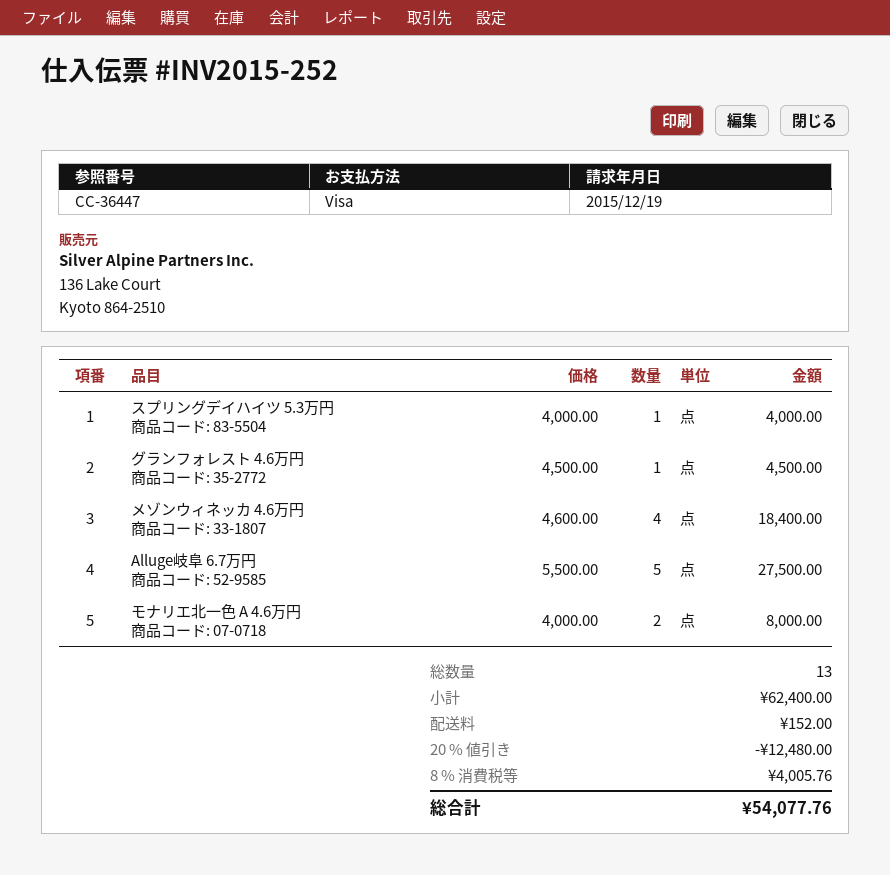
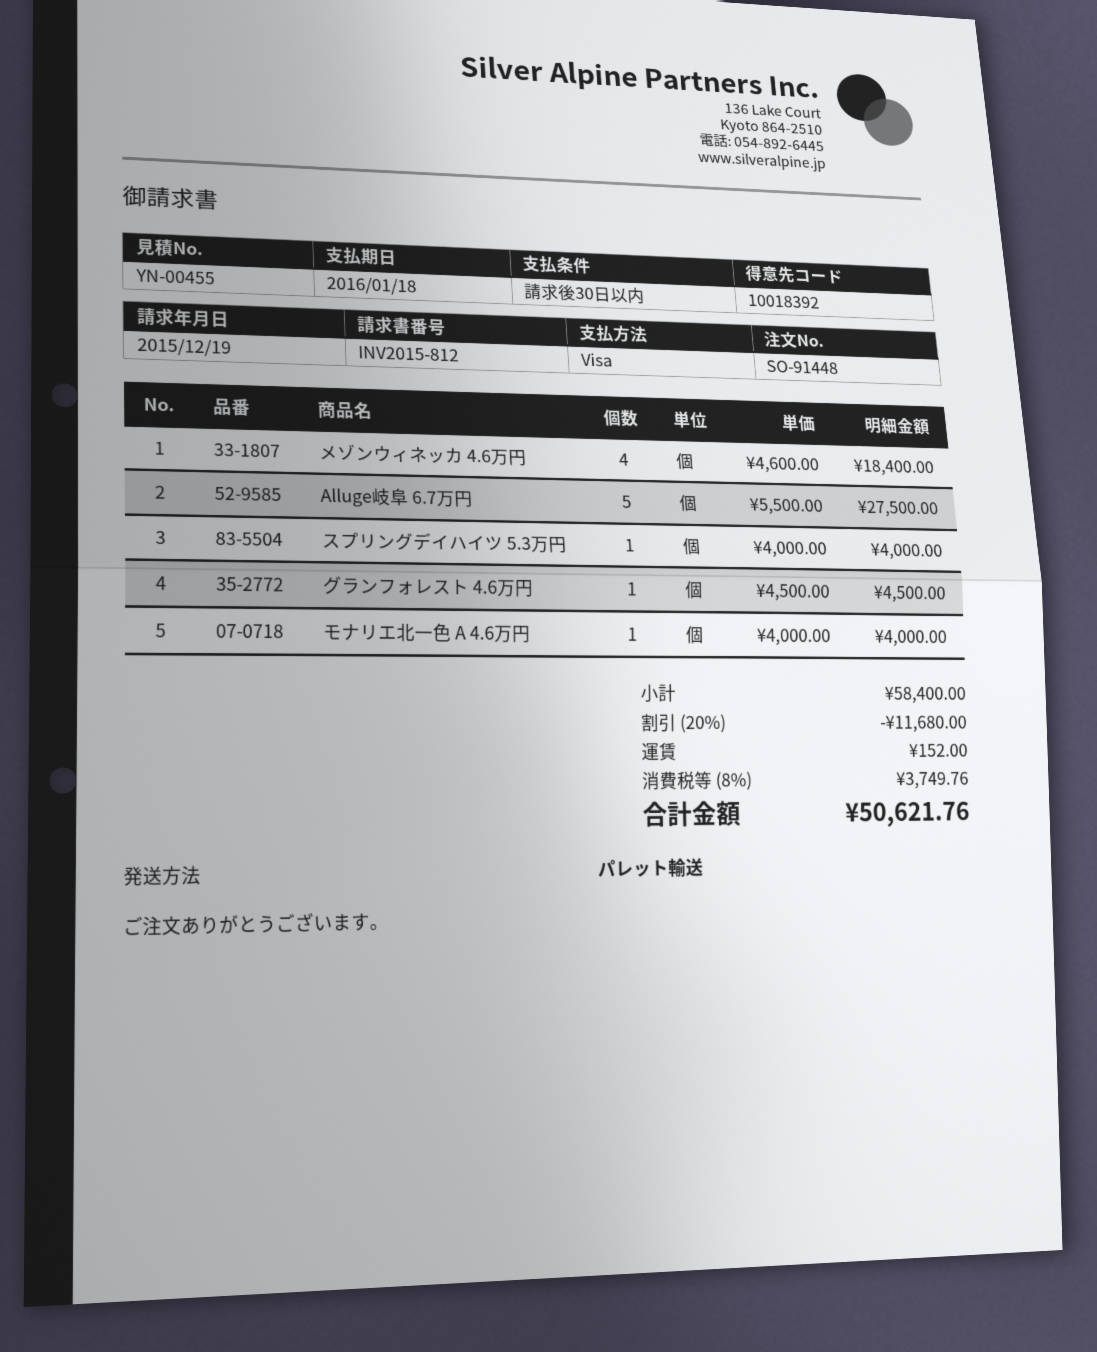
invoice number: INV2015-252 -> INV2015-812
モナリエ北一色 A 4.6万円: 2 x 4000.00 = 8000.00 -> 1 x 4000.00 = 4000.00
subtotal: 62400.00 -> 58400.00
discount: 20% = 12480.00 -> 20% = 11680.00
tax: 8% = 4005.76 -> 8% = 3749.76
total: 54077.76 -> 50621.76

